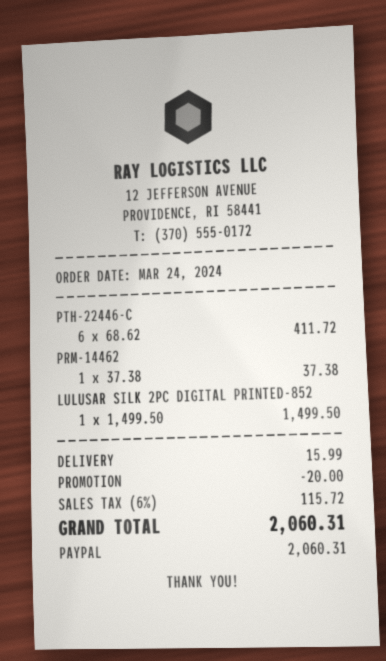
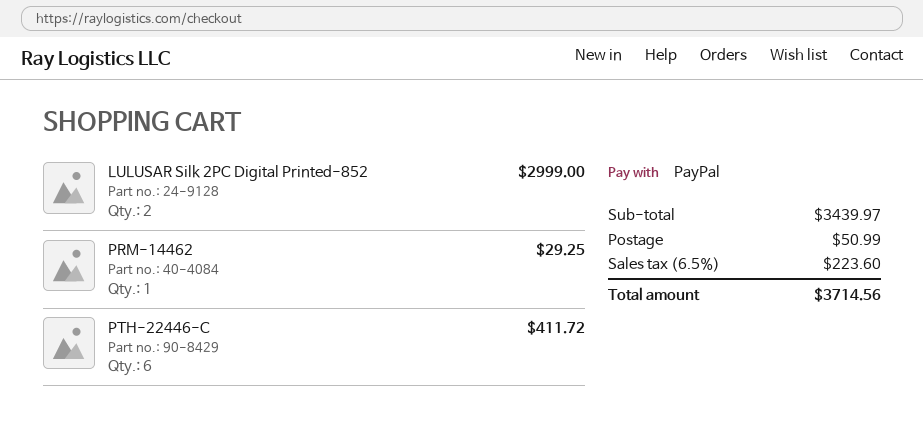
PRM-14462: 1 for 37.38 -> 1 for 29.25
LULUSAR SILK 2PC DIGITAL PRINTED-852: 1 for 1499.50 -> 2 for 2999.00
discount: 20.00 -> none
shipping: 15.99 -> 50.99
tax: 6% = 115.72 -> 6.5% = 223.60
total: 2060.31 -> 3714.56

